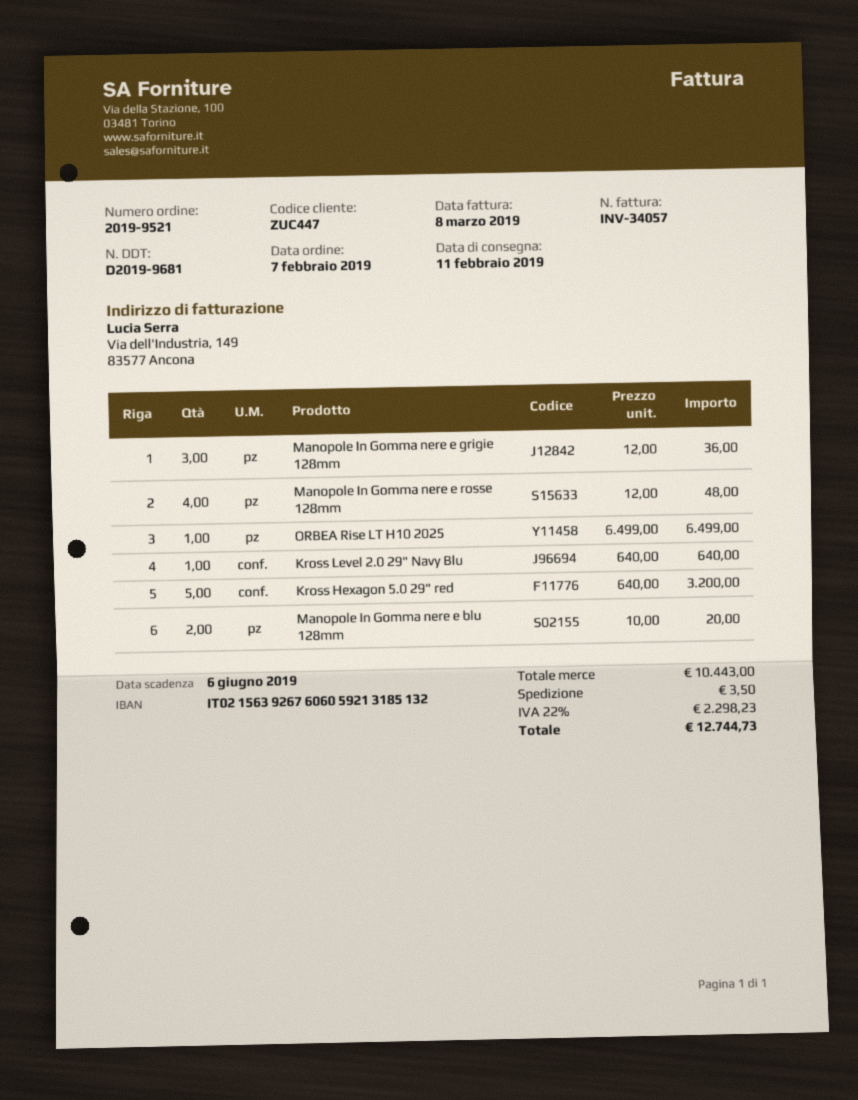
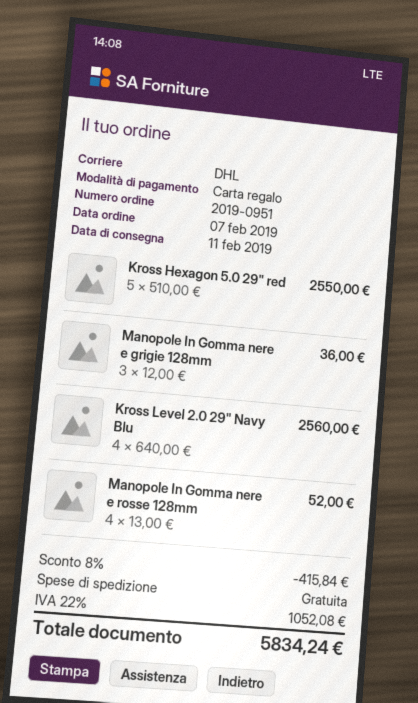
order number: 2019-9521 -> 2019-0951
Manopole In Gomma nere e rosse 128mm: 4 x 12.00 = 48.00 -> 4 x 13.00 = 52.00
ORBEA Rise LT H10 2025: 1 x 6499.00 = 6499.00 -> none
Kross Level 2.0 29" Navy Blu: 1 x 640.00 = 640.00 -> 4 x 640.00 = 2560.00
Kross Hexagon 5.0 29" red: 5 x 640.00 = 3200.00 -> 5 x 510.00 = 2550.00
Manopole In Gomma nere e blu 128mm: 2 x 10.00 = 20.00 -> none
discount: none -> 8% = 415.84
shipping: 3.50 -> 0.00
tax: 22% = 2298.23 -> 22% = 1052.08
total: 12744.73 -> 5834.24

